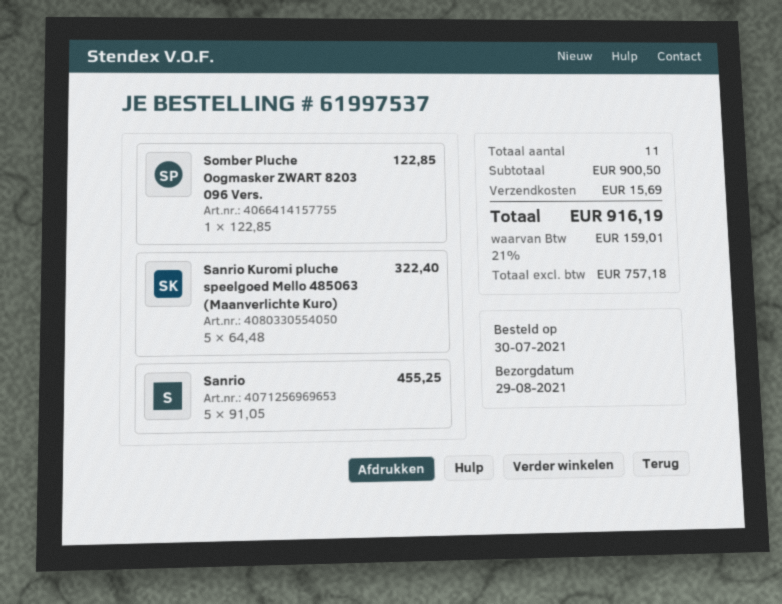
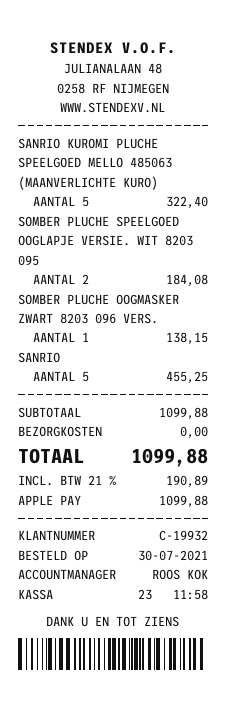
Somber Pluche Oogmasker ZWART 8203 096 Vers.: 1 for 122.85 -> 1 for 138.15
SOMBER PLUCHE SPEELGOED OOGLAPJE VERSIE. WIT 8203 095: none -> 2 for 184.08
subtotal: 900.50 -> 1099.88
shipping: 15.69 -> 0.00
tax: 21% = 159.01 -> 21% = 190.89
total: 916.19 -> 1099.88

